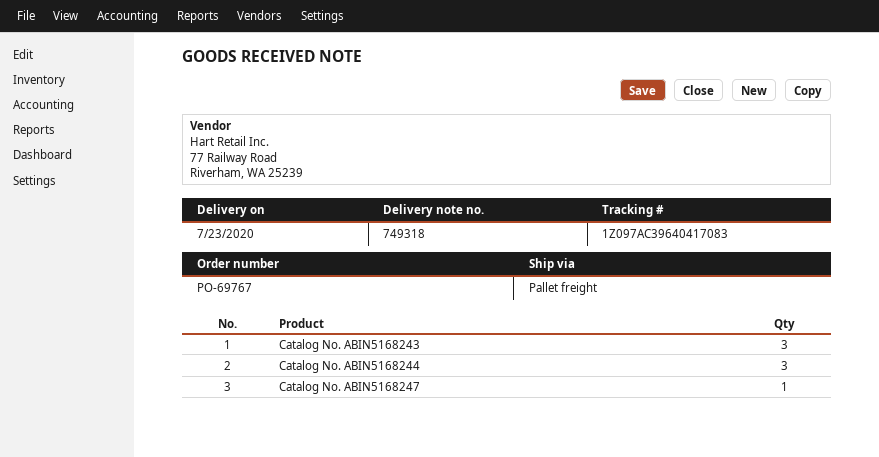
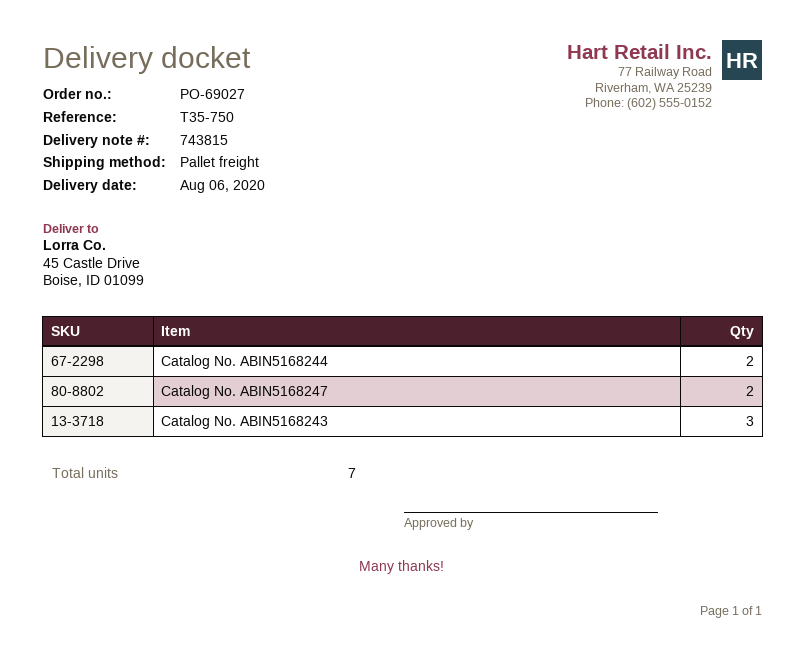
order number: PO-69767 -> PO-69027
delivery note number: 749318 -> 743815
delivery date: 2020-07-23 -> 2020-08-06
Catalog No. ABIN5168244: 3 -> 2
Catalog No. ABIN5168247: 1 -> 2

